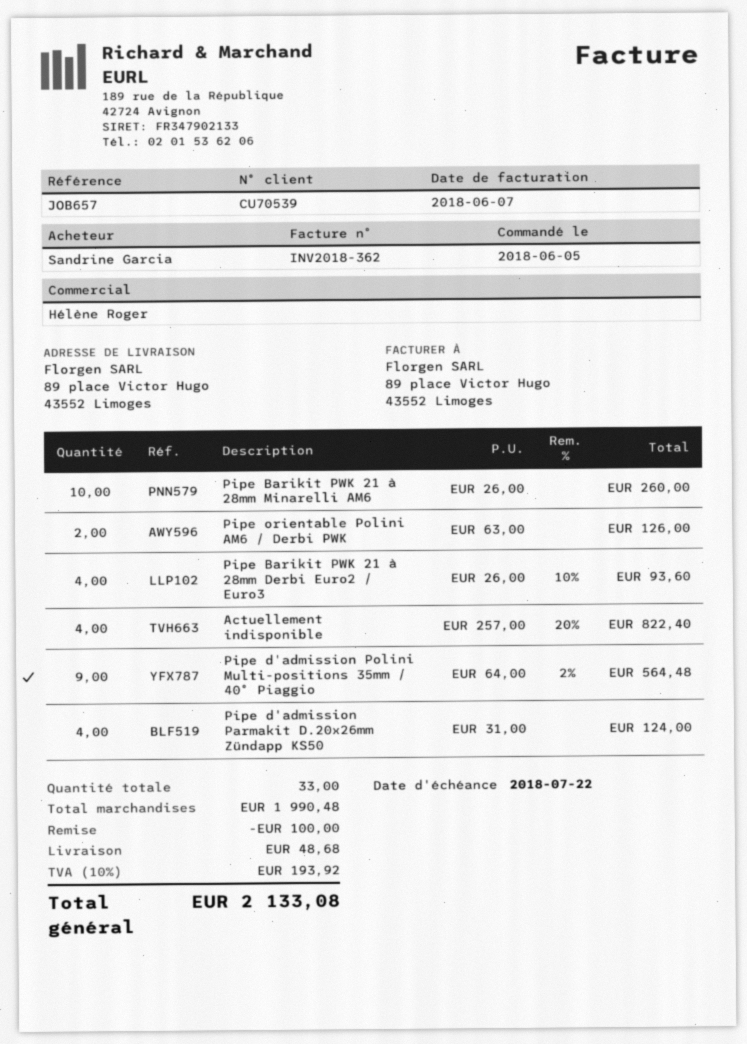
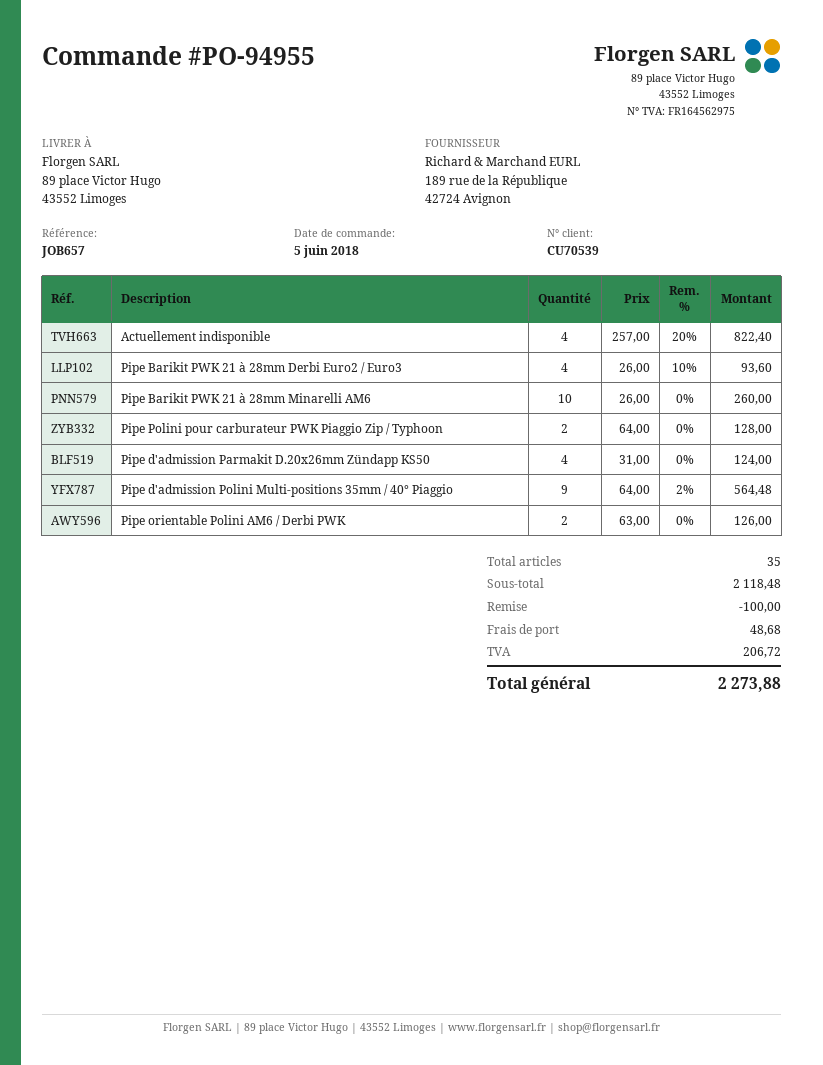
Pipe Polini pour carburateur PWK Piaggio Zip / Typhoon: none -> 2 x 64.00 = 128.00
total quantity: 33 -> 35
subtotal: 1990.48 -> 2118.48
tax: 193.92 -> 206.72
total: 2133.08 -> 2273.88

